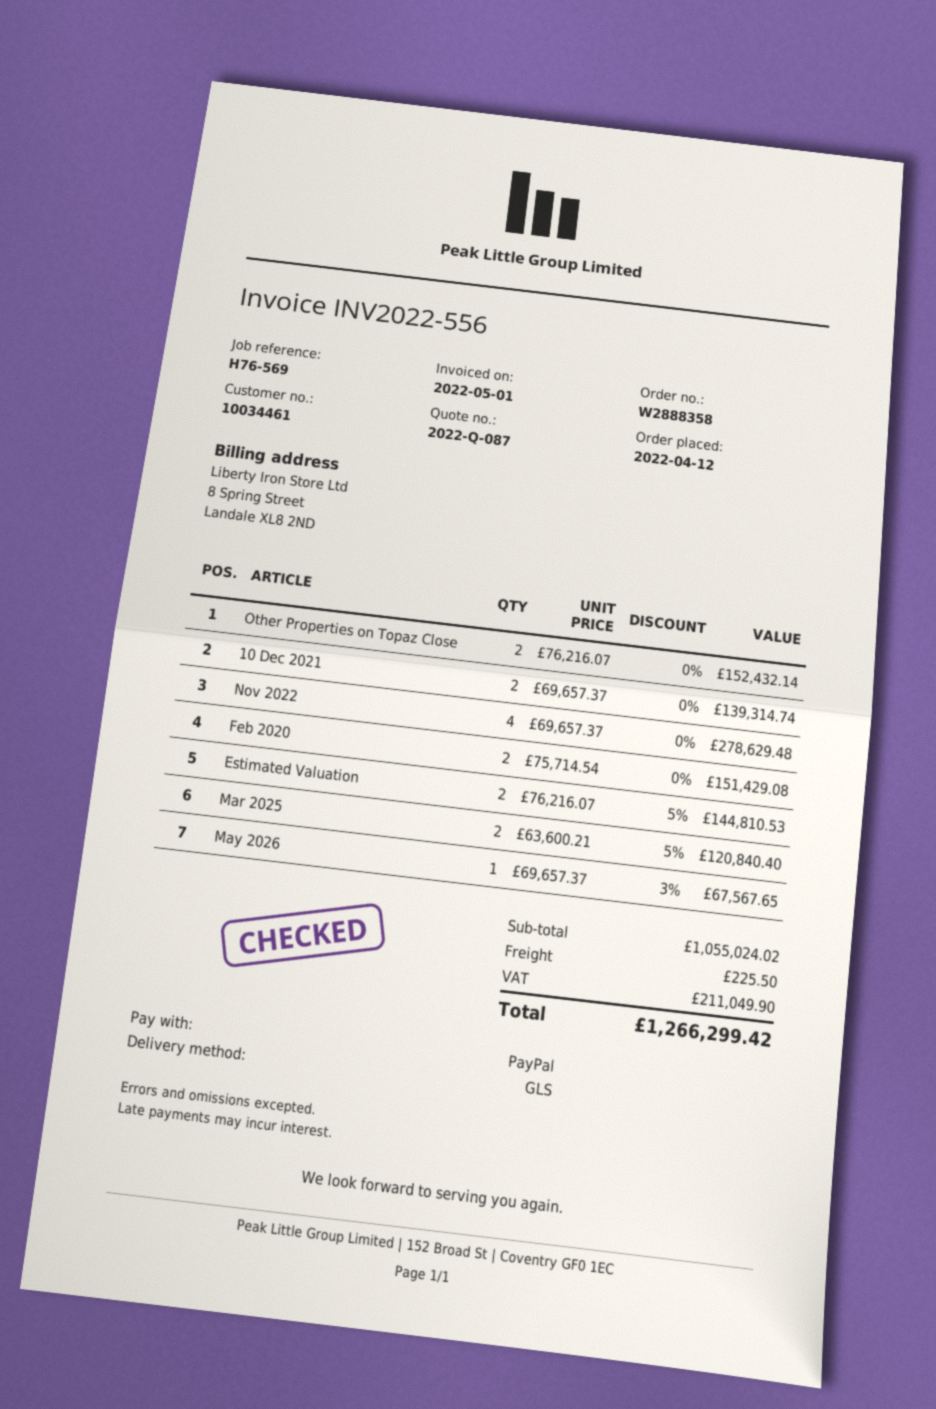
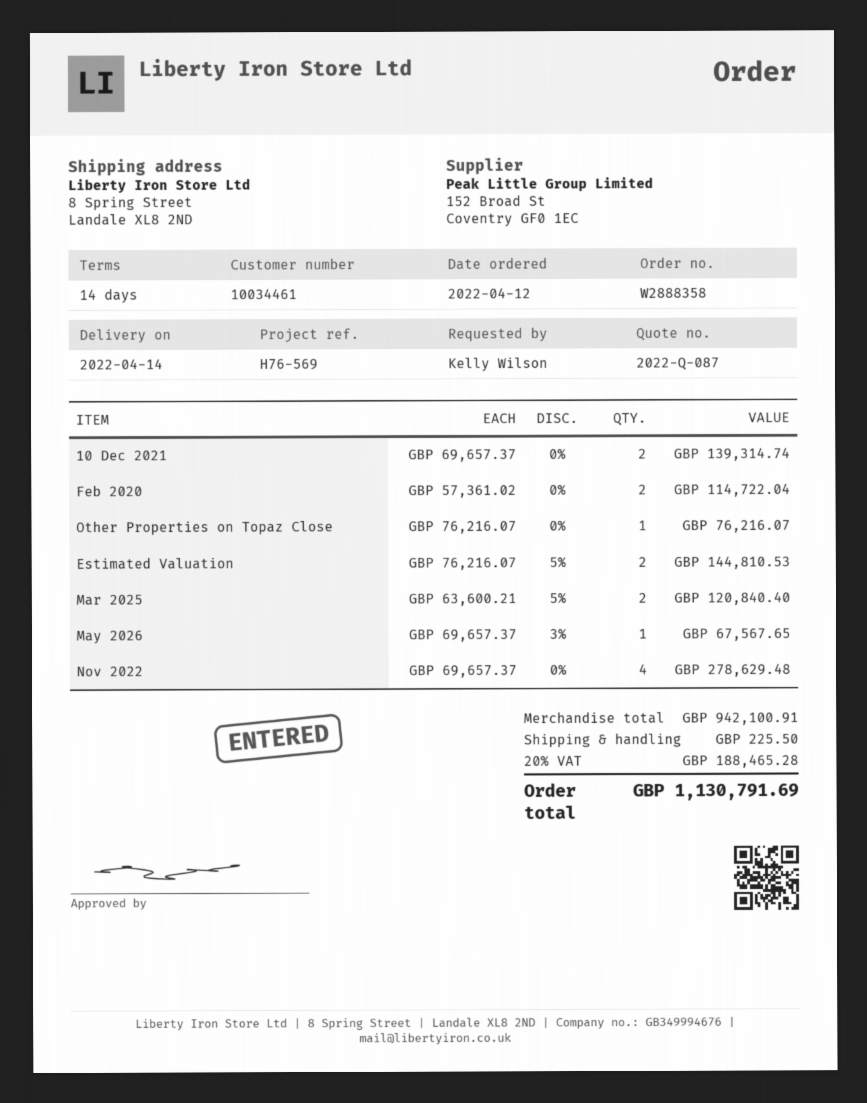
Other Properties on Topaz Close: 2 x 76216.07 = 152432.14 -> 1 x 76216.07 = 76216.07
Feb 2020: 2 x 75714.54 = 151429.08 -> 2 x 57361.02 = 114722.04
subtotal: 1055024.02 -> 942100.91
tax: 211049.90 -> 188465.28
total: 1266299.42 -> 1130791.69

